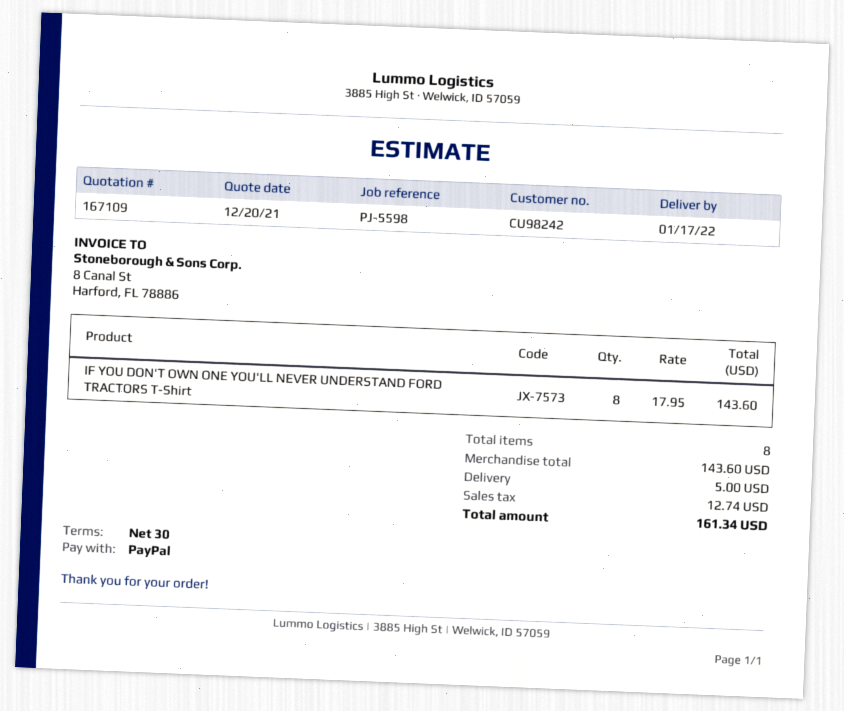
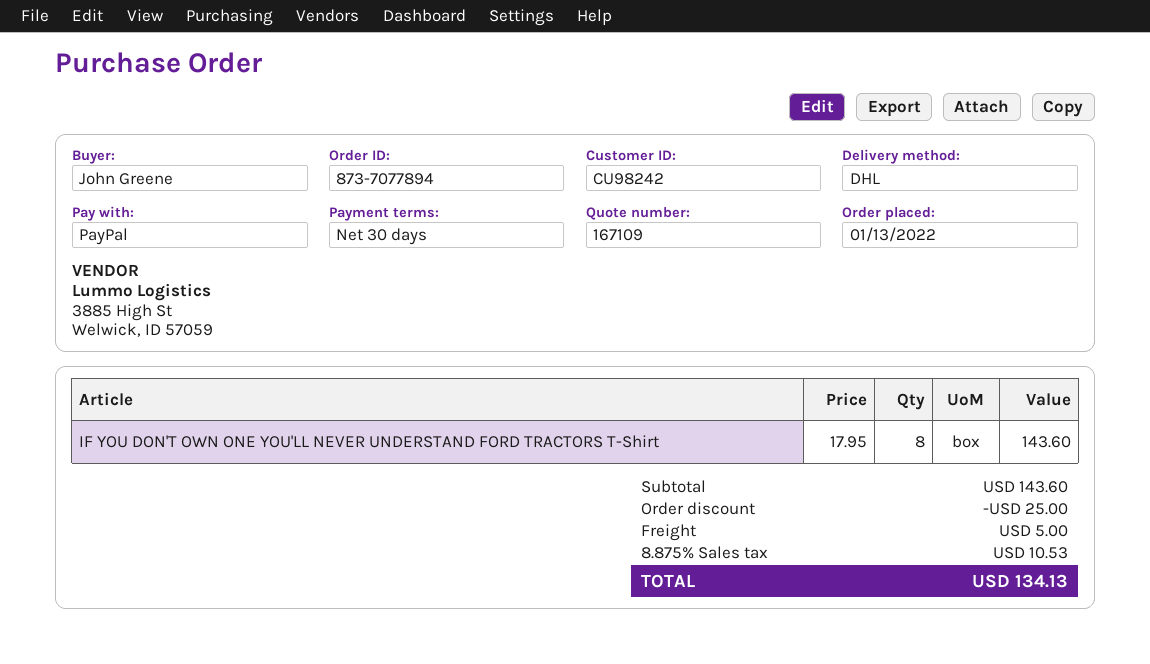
discount: none -> 25.00
tax: 12.74 -> 10.53
total: 161.34 -> 134.13

